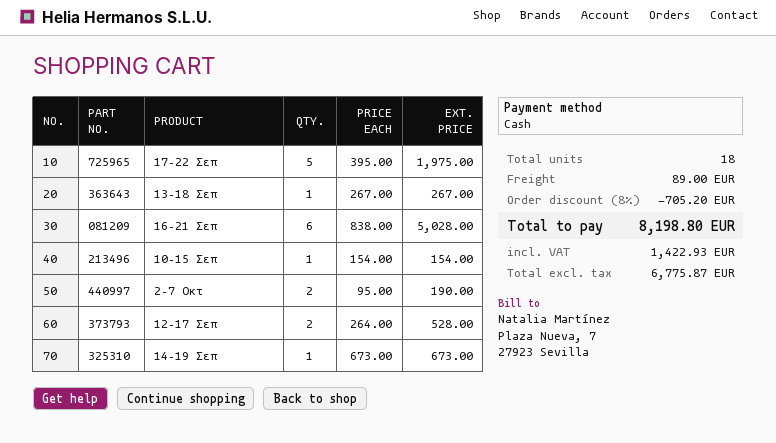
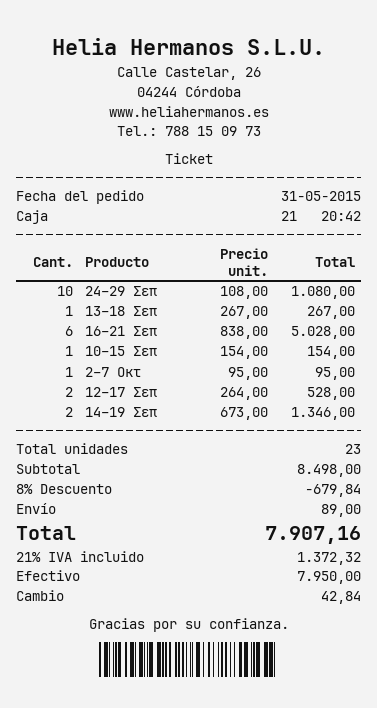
17–22 Σεπ: 5 x 395.00 = 1975.00 -> none
2–7 Οκτ: 2 x 95.00 = 190.00 -> 1 x 95.00 = 95.00
14–19 Σεπ: 1 x 673.00 = 673.00 -> 2 x 673.00 = 1346.00
24–29 Σεπ: none -> 10 x 108.00 = 1080.00
total quantity: 18 -> 23
discount: 8% = 705.20 -> 8% = 679.84
tax: 1422.93 -> 1372.32
total: 8198.80 -> 7907.16

